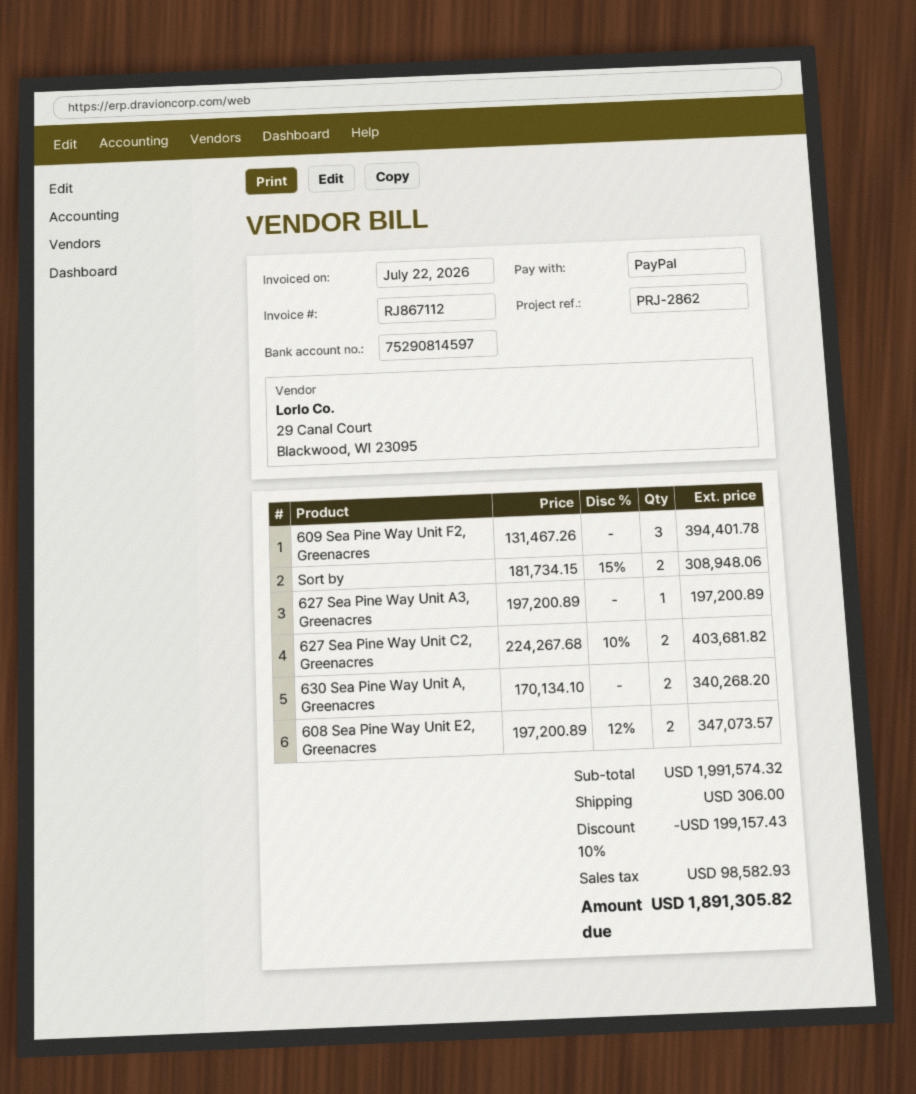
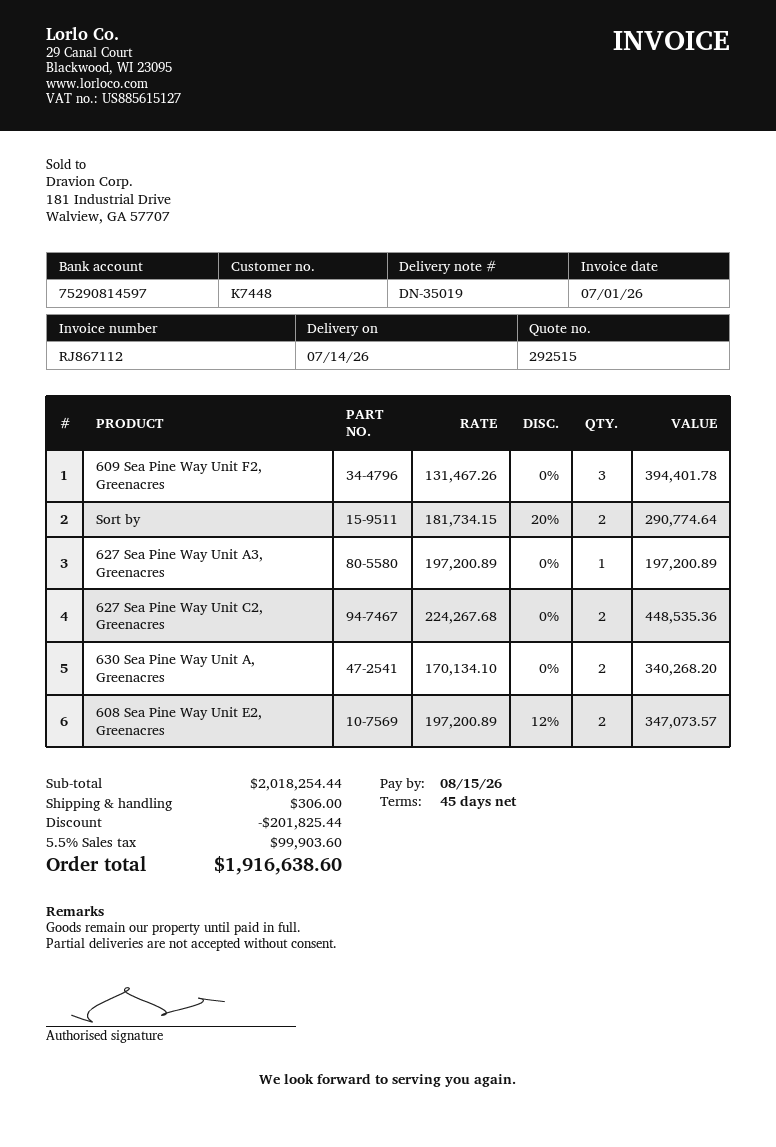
invoice date: 2026-07-22 -> 2026-07-01
Sort by: 2 x 181734.15 - 15% = 308948.06 -> 2 x 181734.15 - 20% = 290774.64
627 Sea Pine Way Unit C2, Greenacres: 2 x 224267.68 - 10% = 403681.82 -> 2 x 224267.68 = 448535.36
subtotal: 1991574.32 -> 2018254.44
discount: 199157.43 -> 201825.44
tax: 98582.93 -> 99903.60
total: 1891305.82 -> 1916638.60

